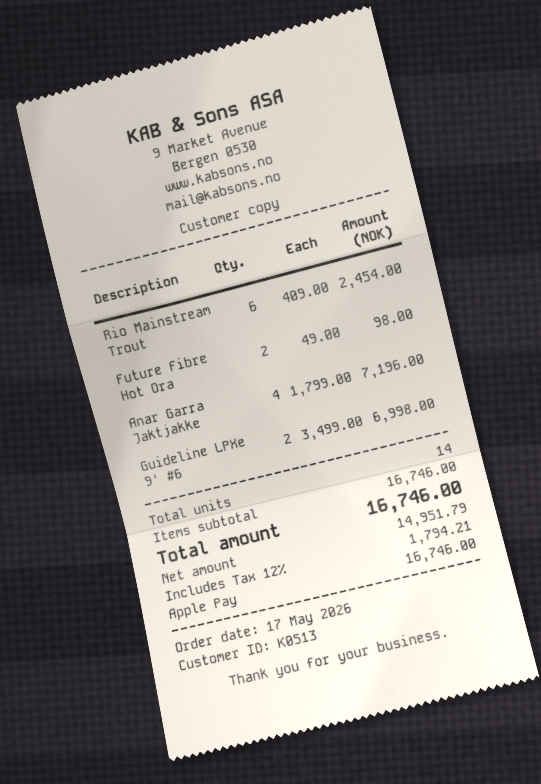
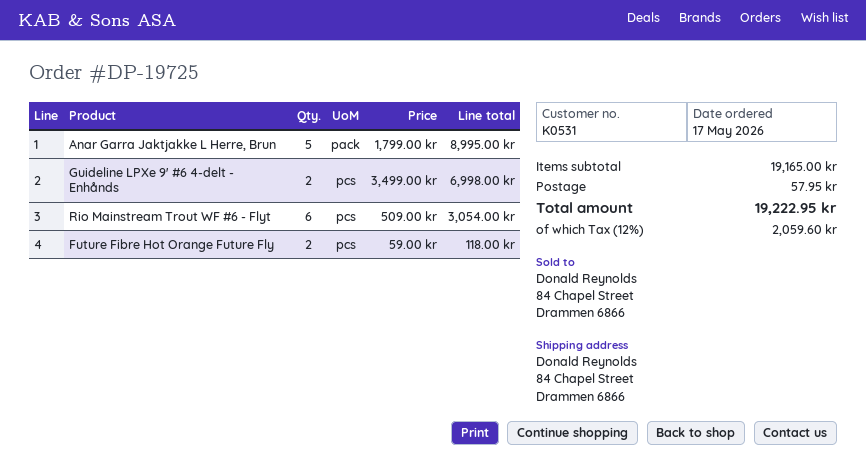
customer number: K0513 -> K0531
Rio Mainstream Trout: 6 x 409.00 = 2454.00 -> 6 x 509.00 = 3054.00
Future Fibre Hot Ora: 2 x 49.00 = 98.00 -> 2 x 59.00 = 118.00
Anar Garra Jaktjakke: 4 x 1799.00 = 7196.00 -> 5 x 1799.00 = 8995.00
subtotal: 16746.00 -> 19165.00
shipping: none -> 57.95
tax: 12% = 1794.21 -> 12% = 2059.60
total: 16746.00 -> 19222.95

